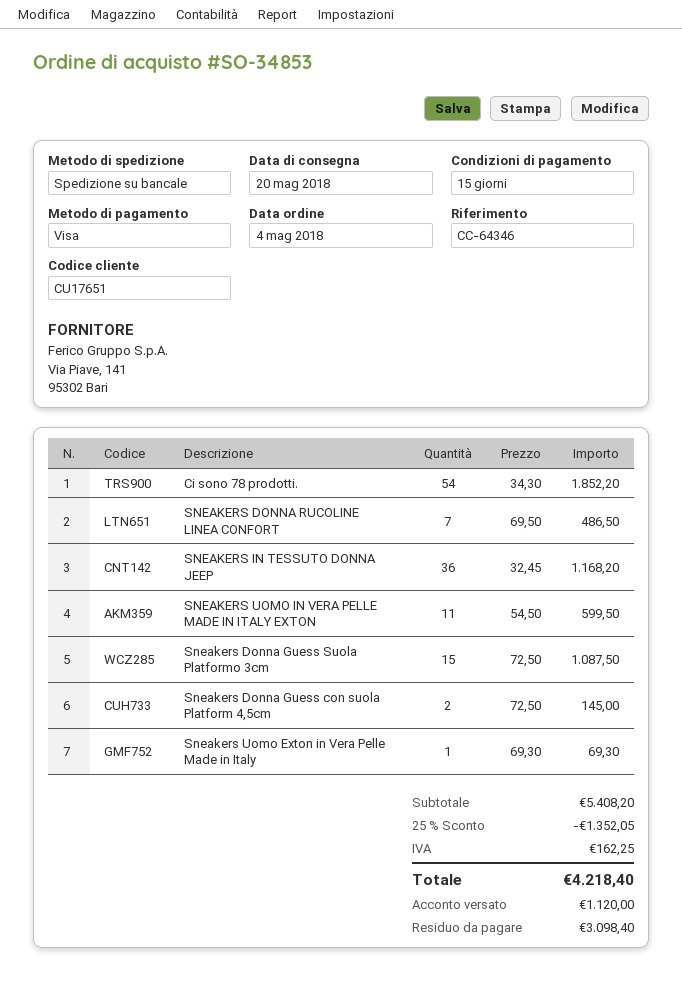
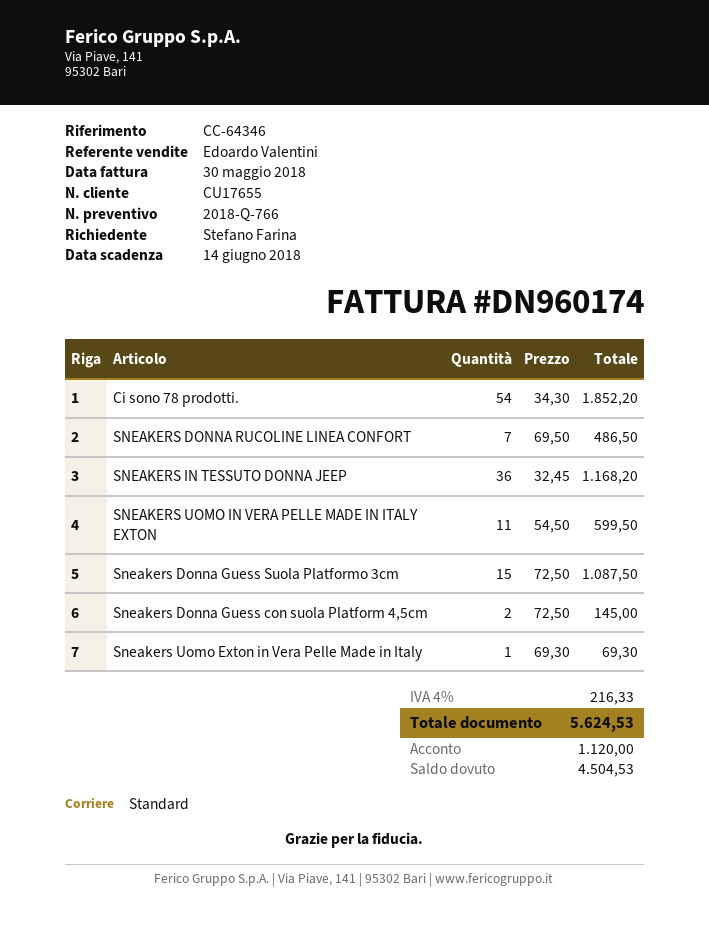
customer number: CU17651 -> CU17655
shipping method: pallet freight -> standard
discount: 25% = 1352.05 -> none
tax: 162.25 -> 216.33
total: 4218.40 -> 5624.53
balance: 3098.40 -> 4504.53

